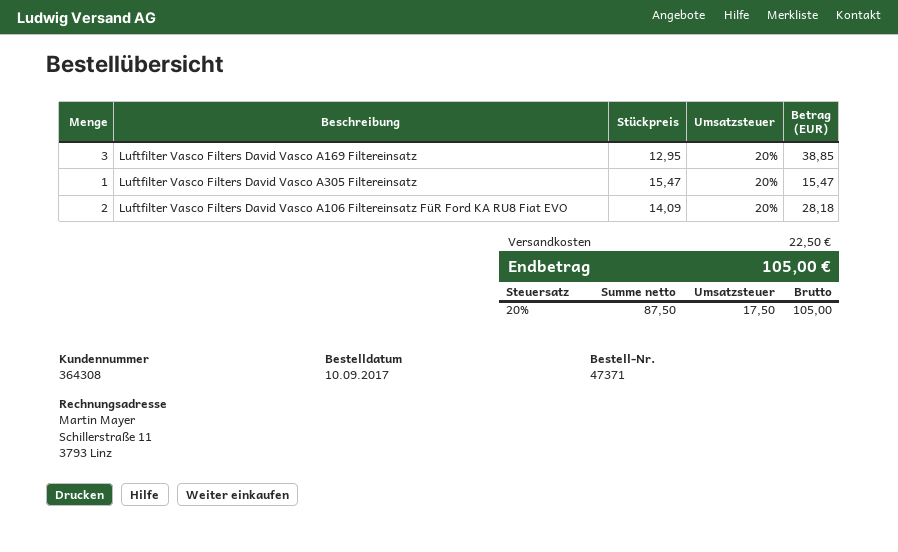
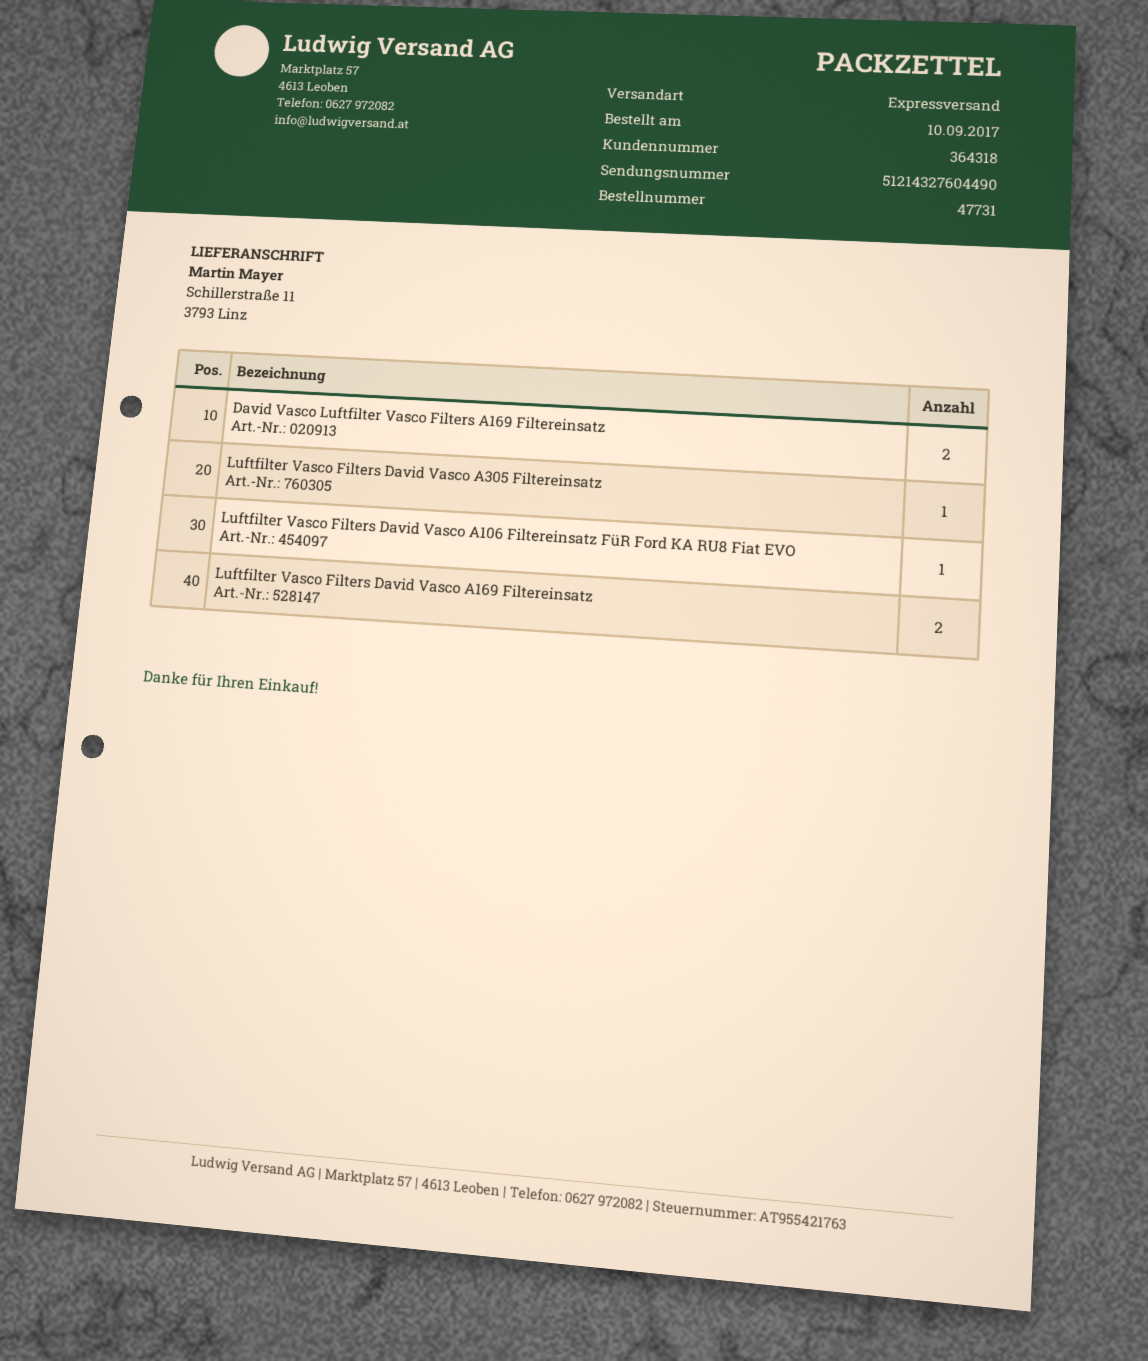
order number: 47371 -> 47731
customer number: 364308 -> 364318
Luftfilter Vasco Filters David Vasco A169 Filtereinsatz: 3 -> 2
Luftfilter Vasco Filters David Vasco A106 Filtereinsatz FüR Ford KA RU8 Fiat EVO: 2 -> 1
David Vasco Luftfilter Vasco Filters A169 Filtereinsatz: none -> 2

